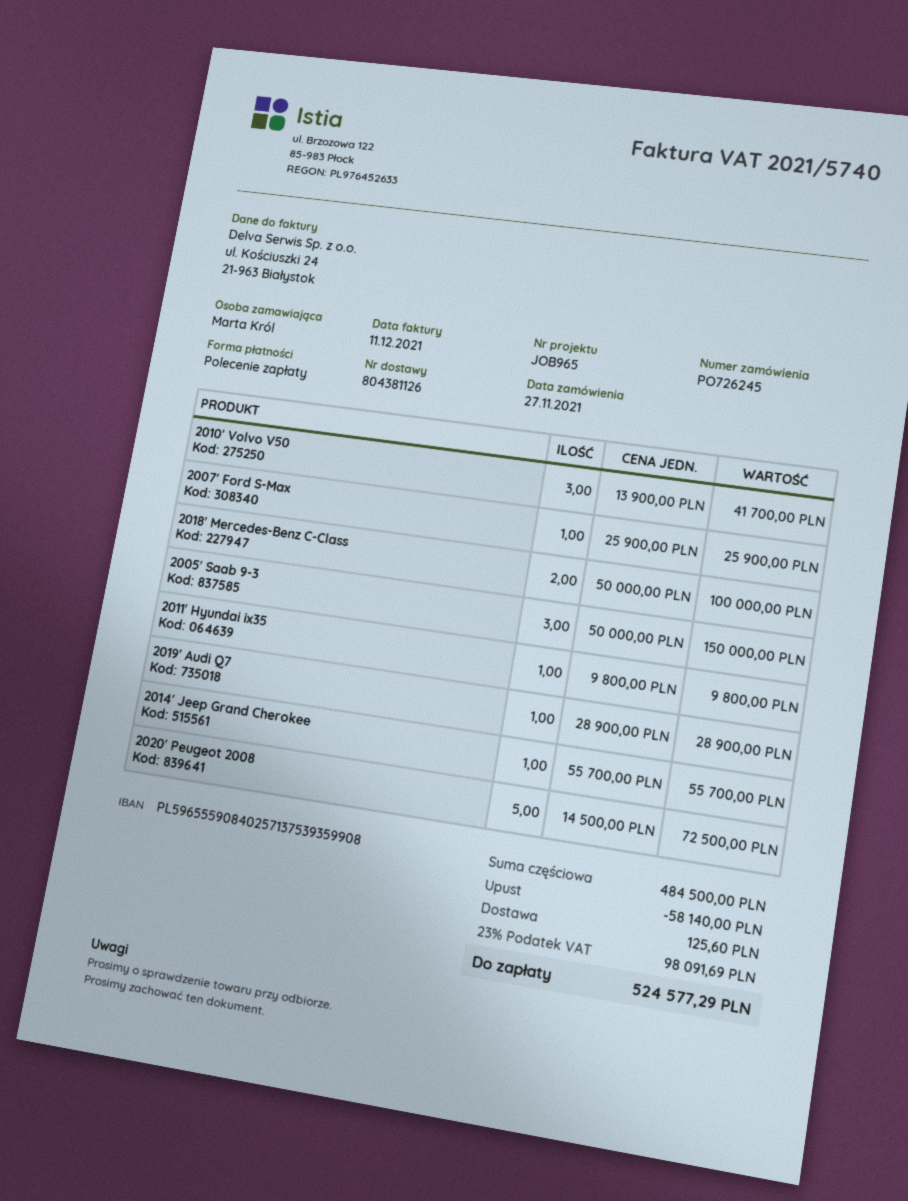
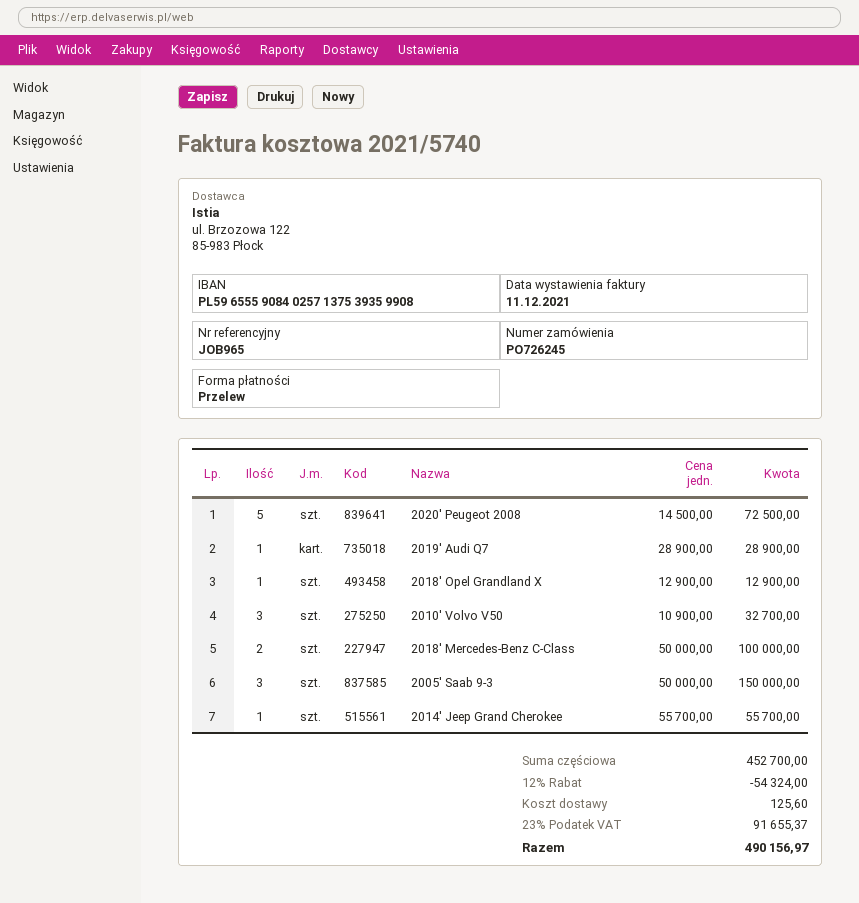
payment method: direct debit -> bank transfer
2010' Volvo V50: 3 x 13900.00 = 41700.00 -> 3 x 10900.00 = 32700.00
2007' Ford S-Max: 1 x 25900.00 = 25900.00 -> none
2011' Hyundai ix35: 1 x 9800.00 = 9800.00 -> none
2018' Opel Grandland X: none -> 1 x 12900.00 = 12900.00
subtotal: 484500.00 -> 452700.00
discount: 58140.00 -> 54324.00
tax: 23% = 98091.69 -> 23% = 91655.37
total: 524577.29 -> 490156.97

